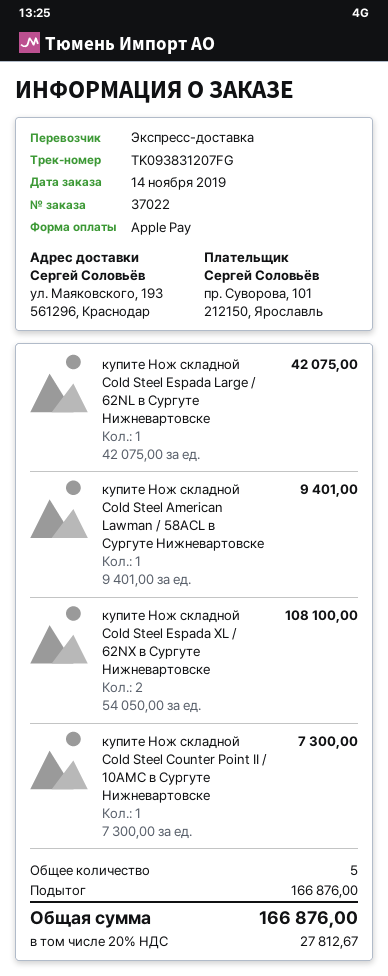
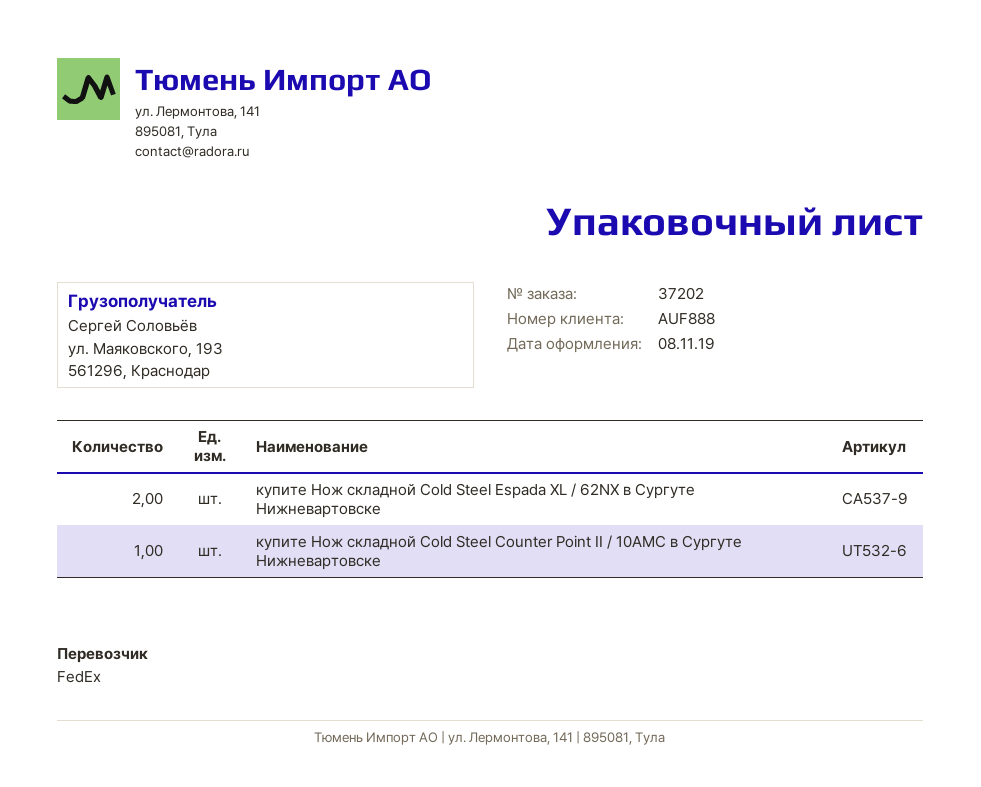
order number: 37022 -> 37202
order date: 2019-11-14 -> 2019-11-08
shipping method: express -> FedEx
купите Нож складной Cold Steel Espada Large / 62NL в Сургуте Нижневартовске: 1 -> none
купите Нож складной Cold Steel American Lawman / 58ACL в Сургуте Нижневартовске: 1 -> none

